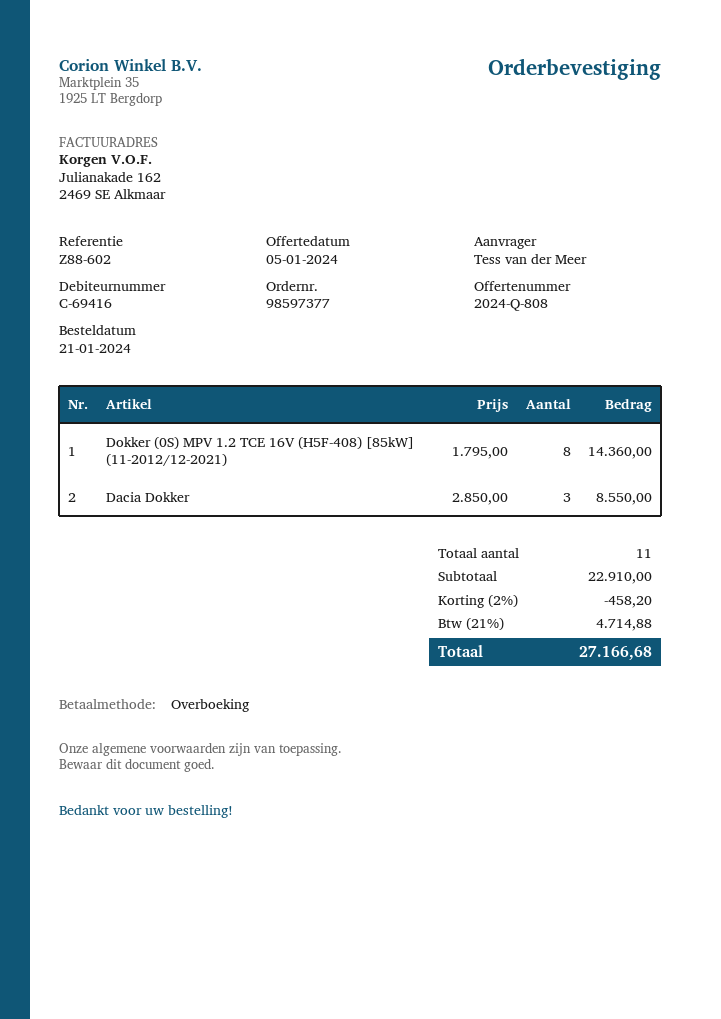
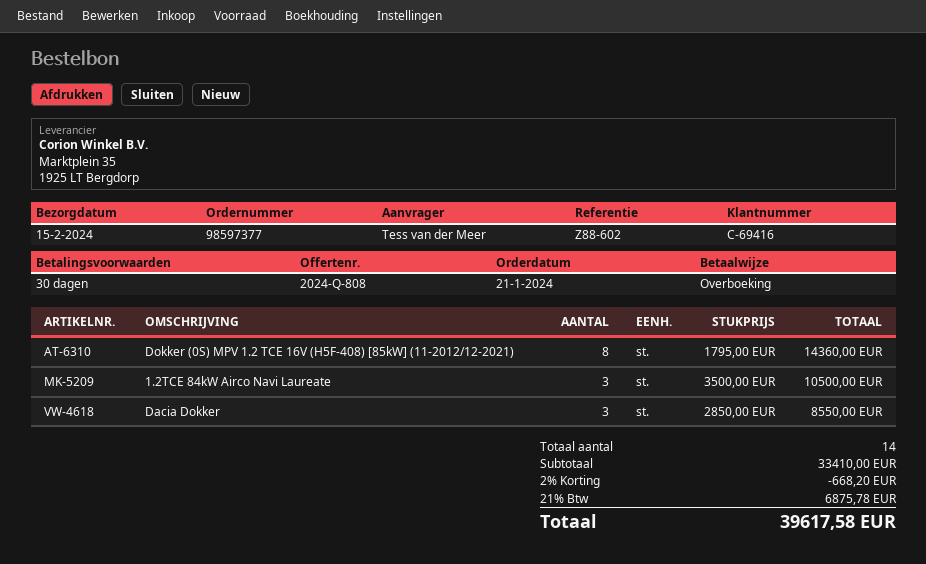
1.2TCE 84kW Airco Navi Laureate: none -> 3 x 3500.00 = 10500.00
total quantity: 11 -> 14
subtotal: 22910.00 -> 33410.00
discount: 2% = 458.20 -> 2% = 668.20
tax: 21% = 4714.88 -> 21% = 6875.78
total: 27166.68 -> 39617.58

